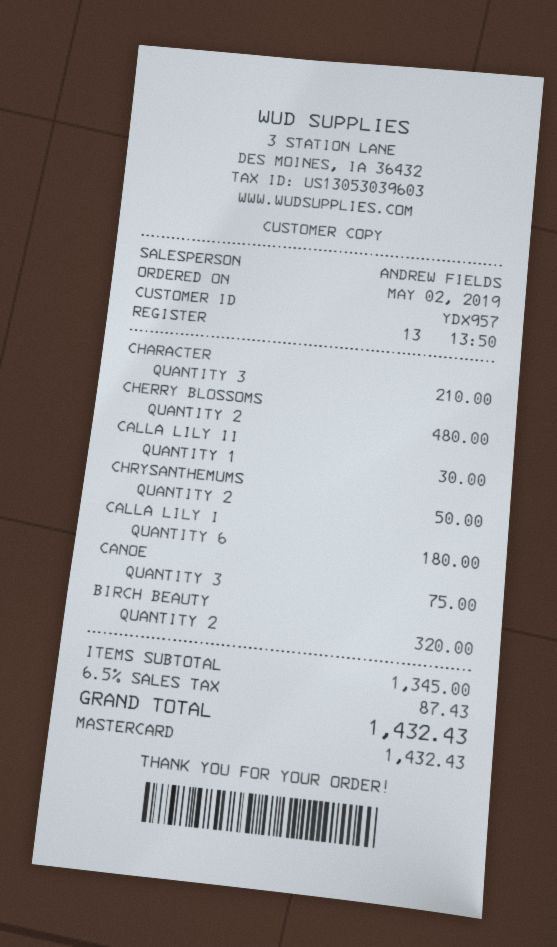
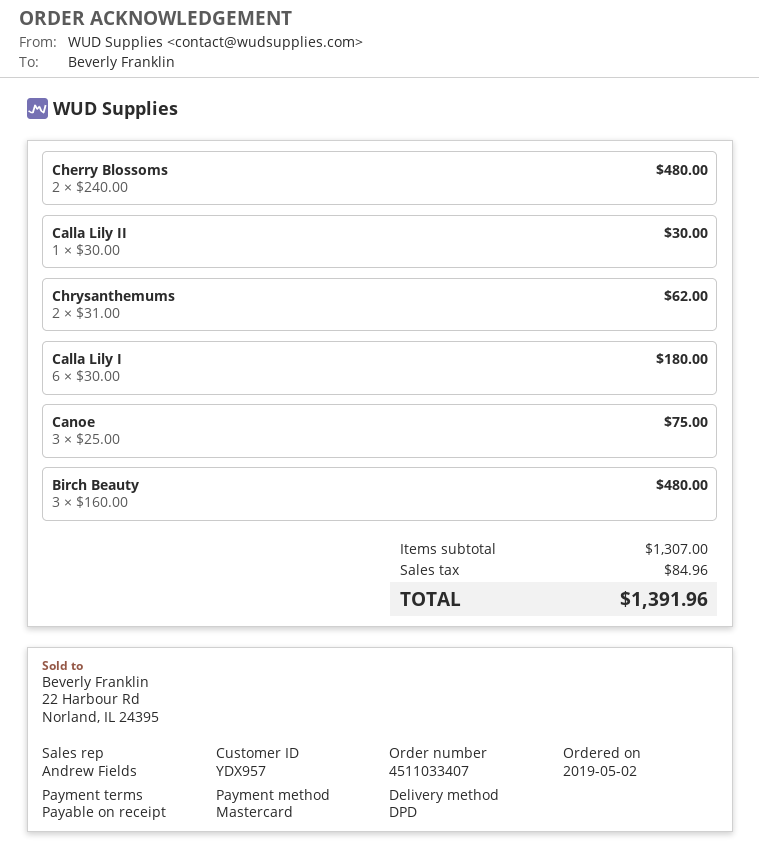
CHARACTER: 3 for 210.00 -> none
CHRYSANTHEMUMS: 2 for 50.00 -> 2 for 62.00
BIRCH BEAUTY: 2 for 320.00 -> 3 for 480.00
subtotal: 1345.00 -> 1307.00
tax: 87.43 -> 84.96
total: 1432.43 -> 1391.96

